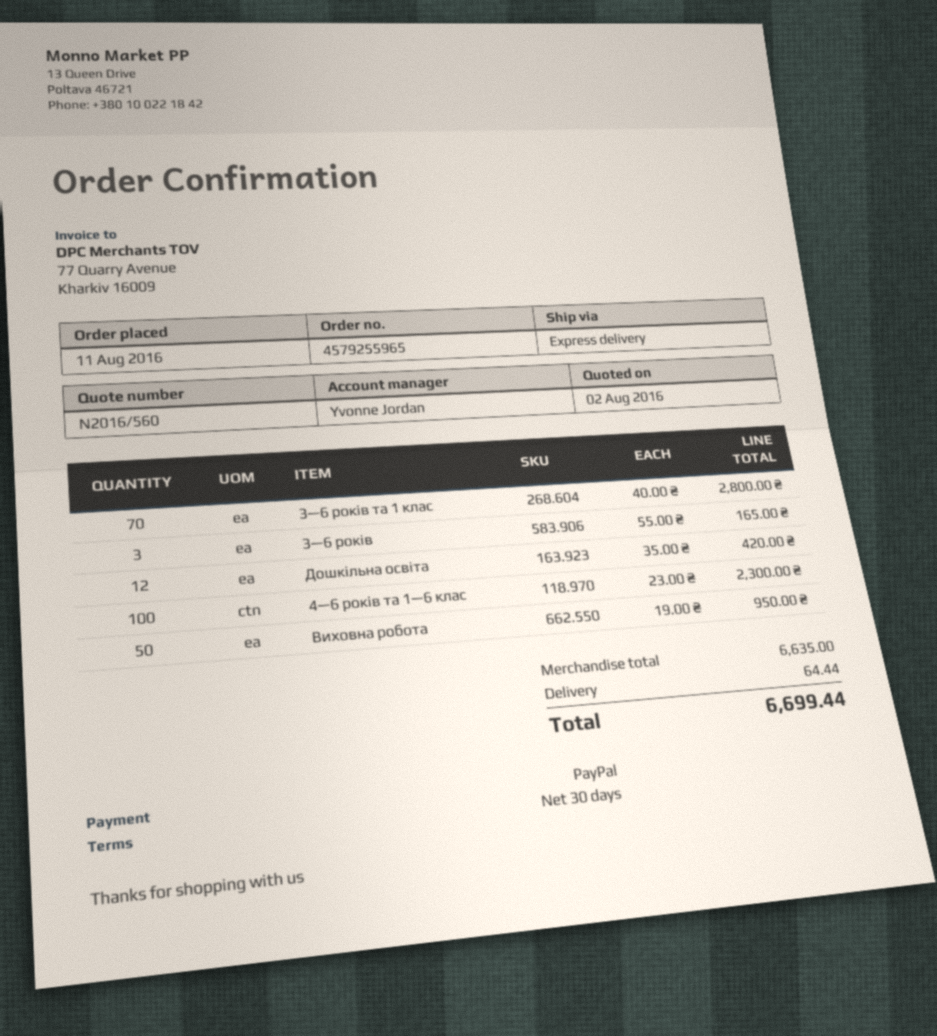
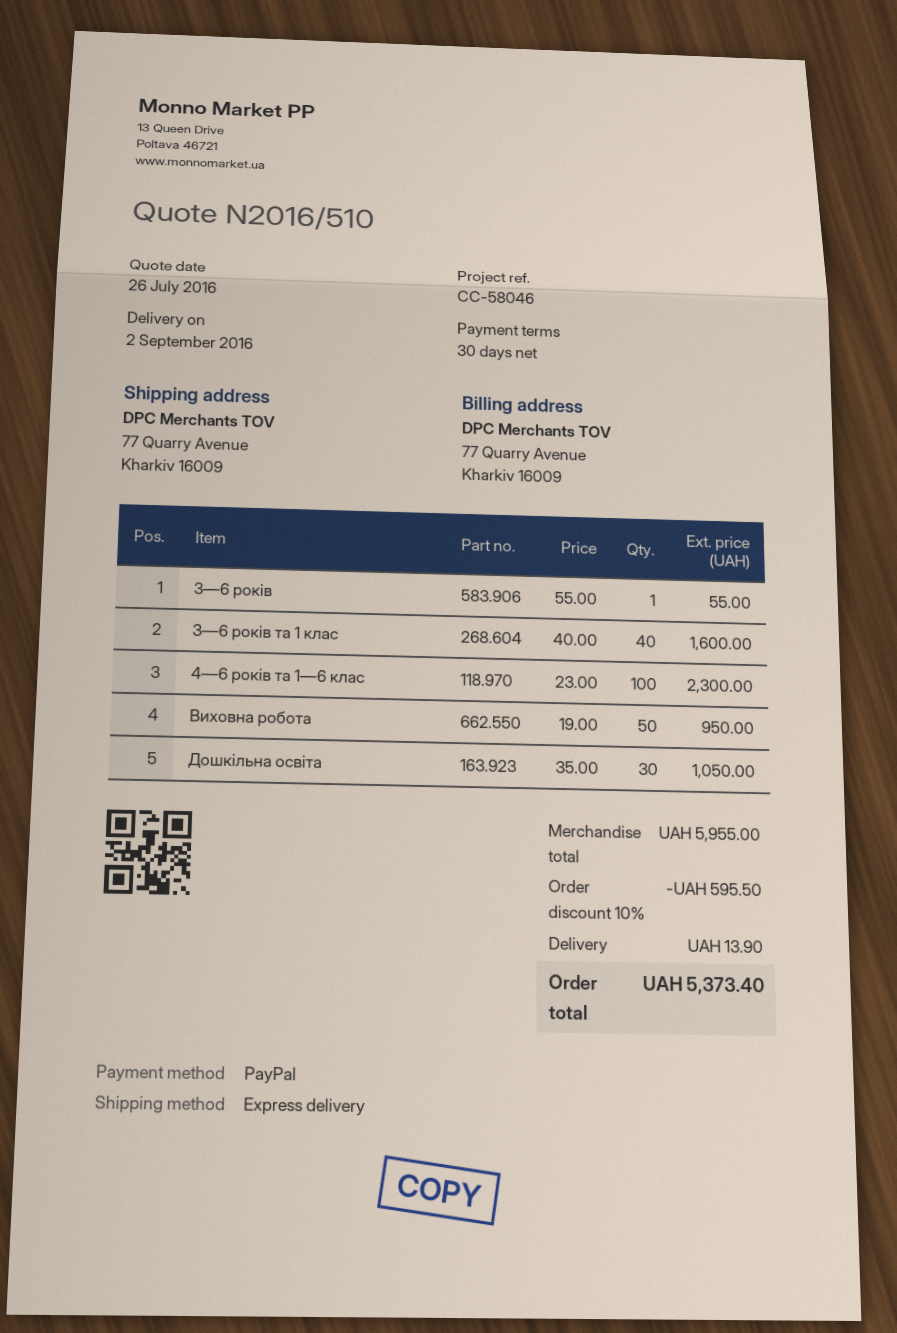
quote number: N2016/560 -> N2016/510
quote date: 2016-08-02 -> 2016-07-26
3—6 років та 1 клас: 70 x 40.00 = 2800.00 -> 40 x 40.00 = 1600.00
3—6 років: 3 x 55.00 = 165.00 -> 1 x 55.00 = 55.00
Дошкільна освіта: 12 x 35.00 = 420.00 -> 30 x 35.00 = 1050.00
subtotal: 6635.00 -> 5955.00
discount: none -> 10% = 595.50
shipping: 64.44 -> 13.90
total: 6699.44 -> 5373.40

